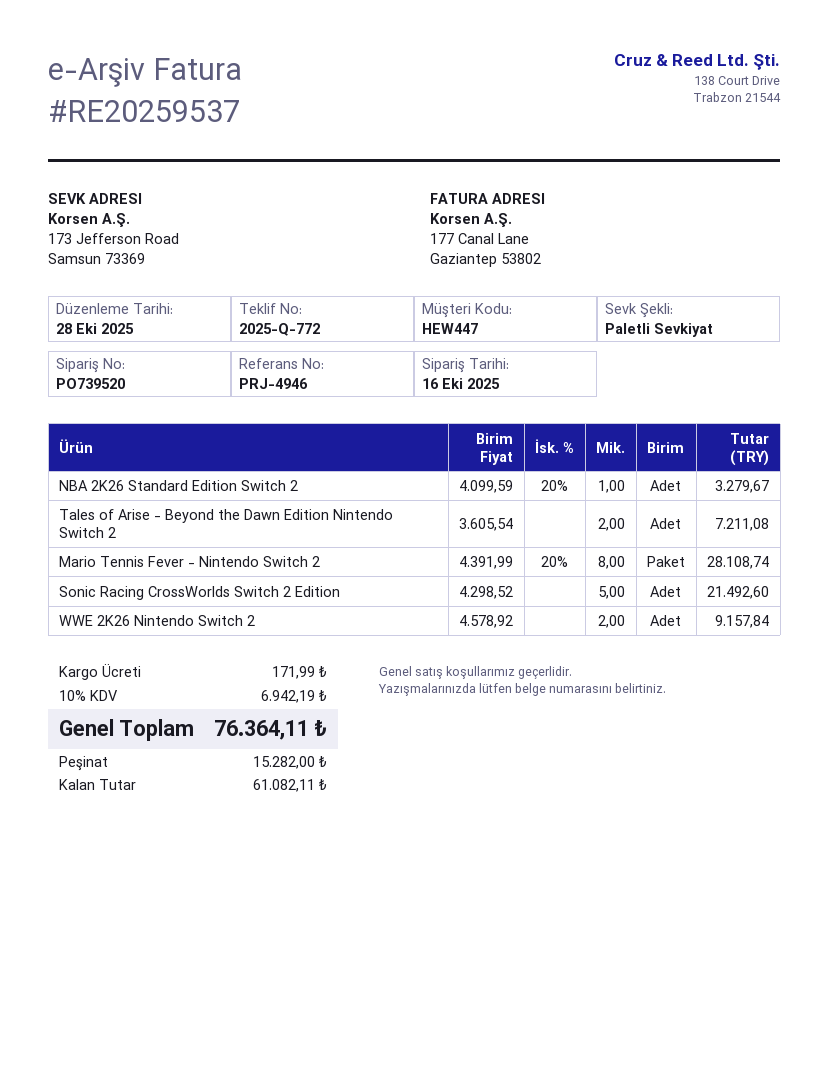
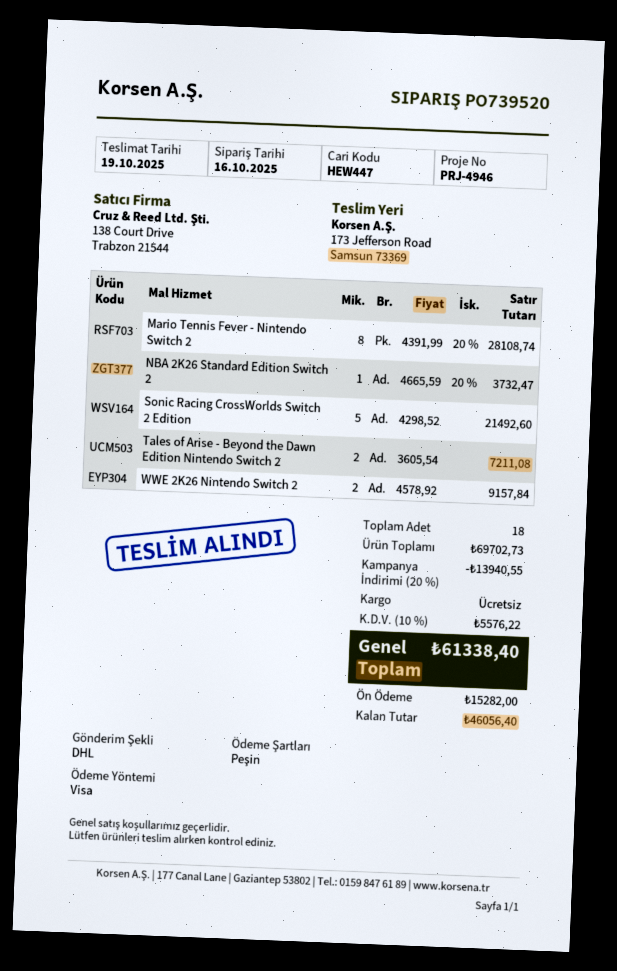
shipping method: pallet freight -> DHL
NBA 2K26 Standard Edition Switch 2: 1 x 4099.59 - 20% = 3279.67 -> 1 x 4665.59 - 20% = 3732.47
discount: none -> 20% = 13940.55
shipping: 171.99 -> 0.00
tax: 10% = 6942.19 -> 10% = 5576.22
total: 76364.11 -> 61338.40
balance: 61082.11 -> 46056.40

